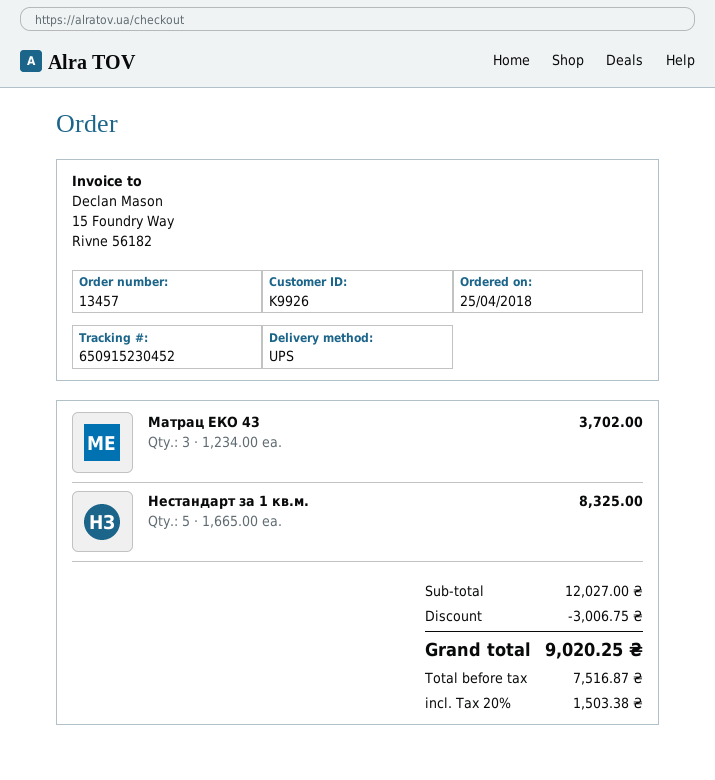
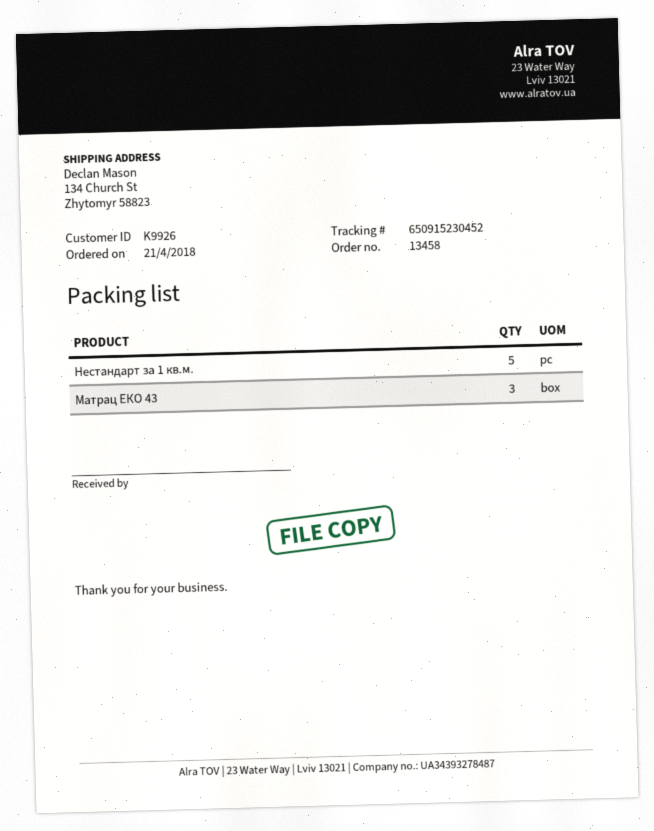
order number: 13457 -> 13458
order date: 2018-04-25 -> 2018-04-21

